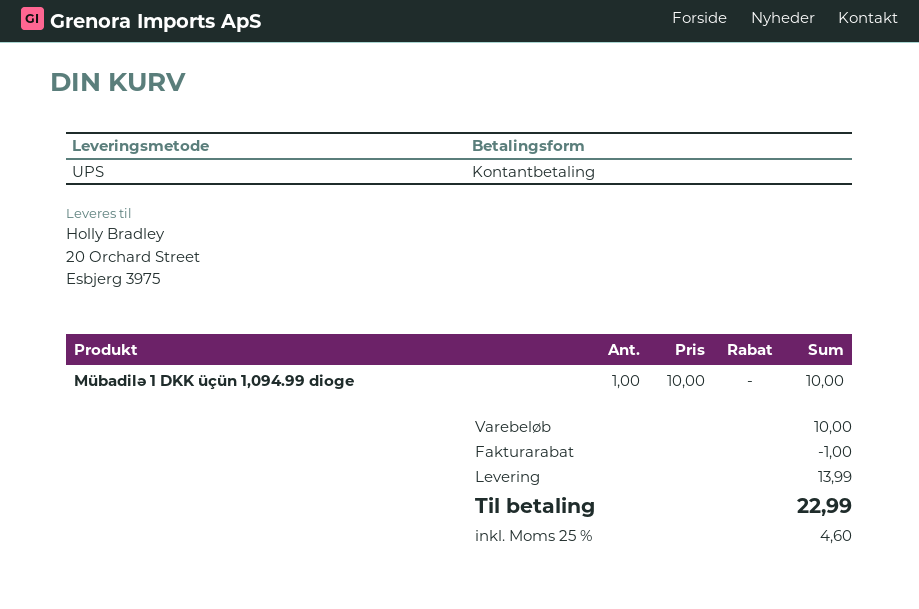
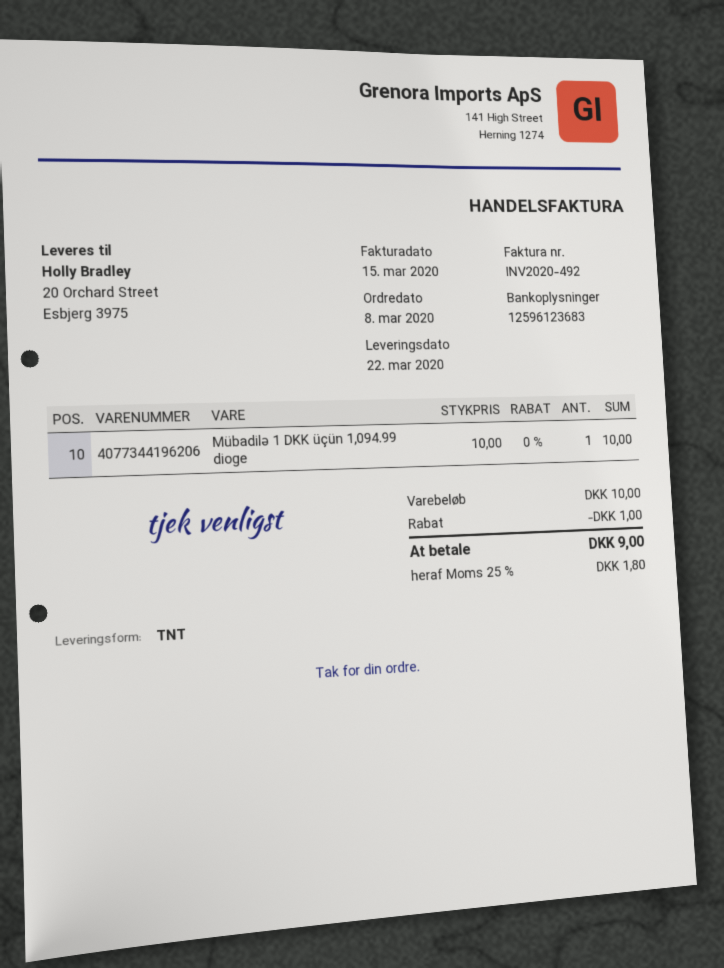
shipping method: UPS -> TNT
shipping: 13.99 -> none
tax: 25% = 4.60 -> 25% = 1.80
total: 22.99 -> 9.00

